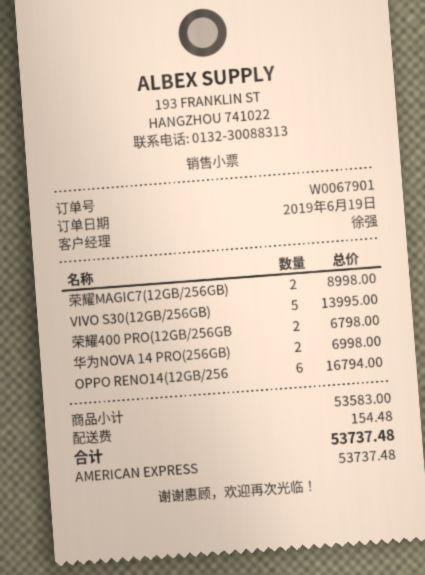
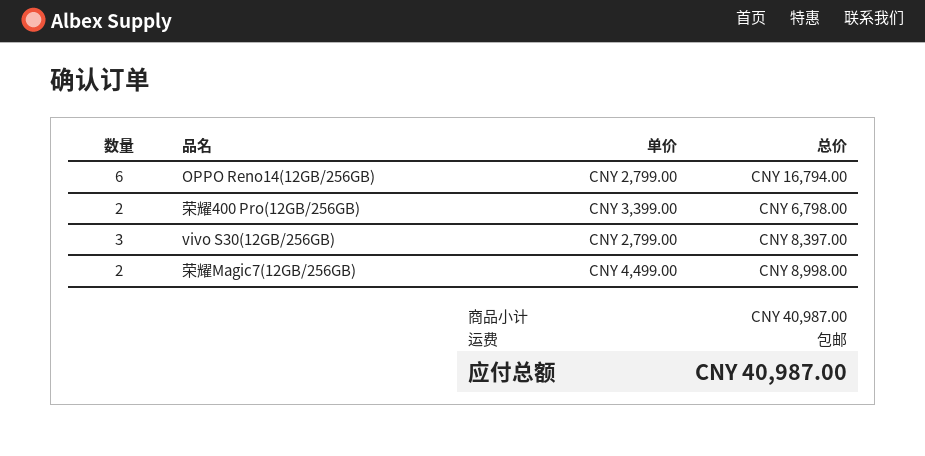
VIVO S30(12GB/256GB): 5 for 13995.00 -> 3 for 8397.00
华为NOVA 14 PRO(256GB): 2 for 6998.00 -> none
subtotal: 53583.00 -> 40987.00
shipping: 154.48 -> 0.00
total: 53737.48 -> 40987.00

